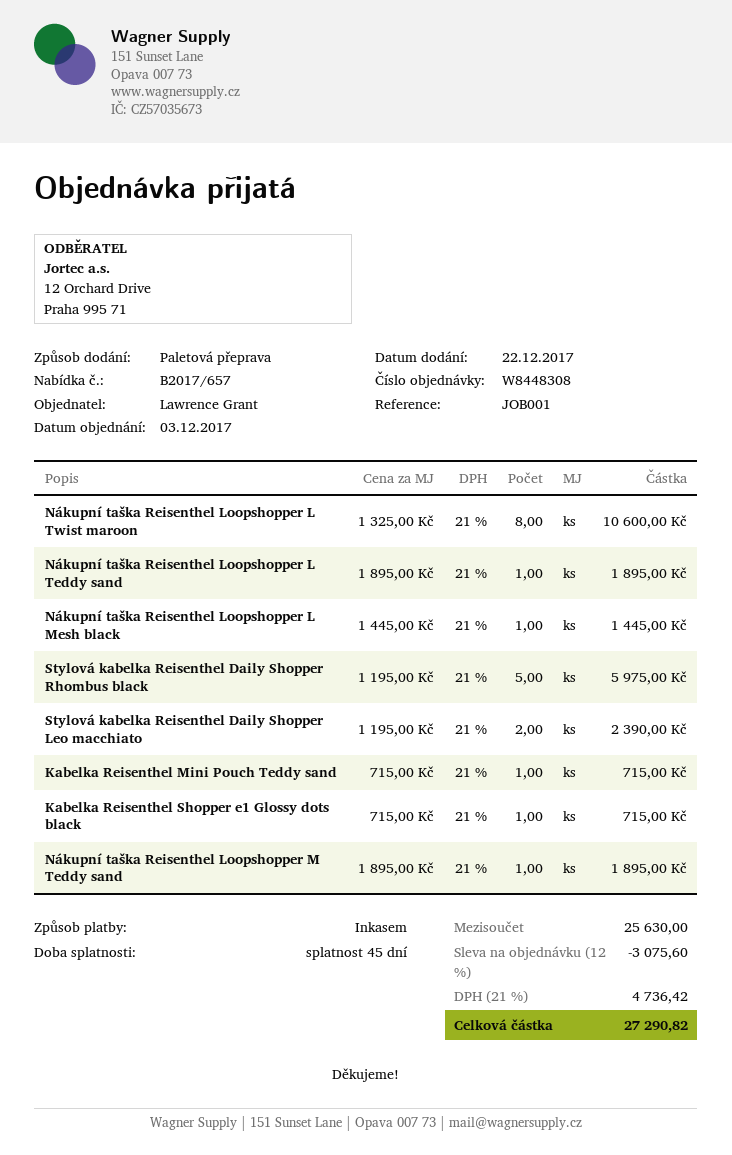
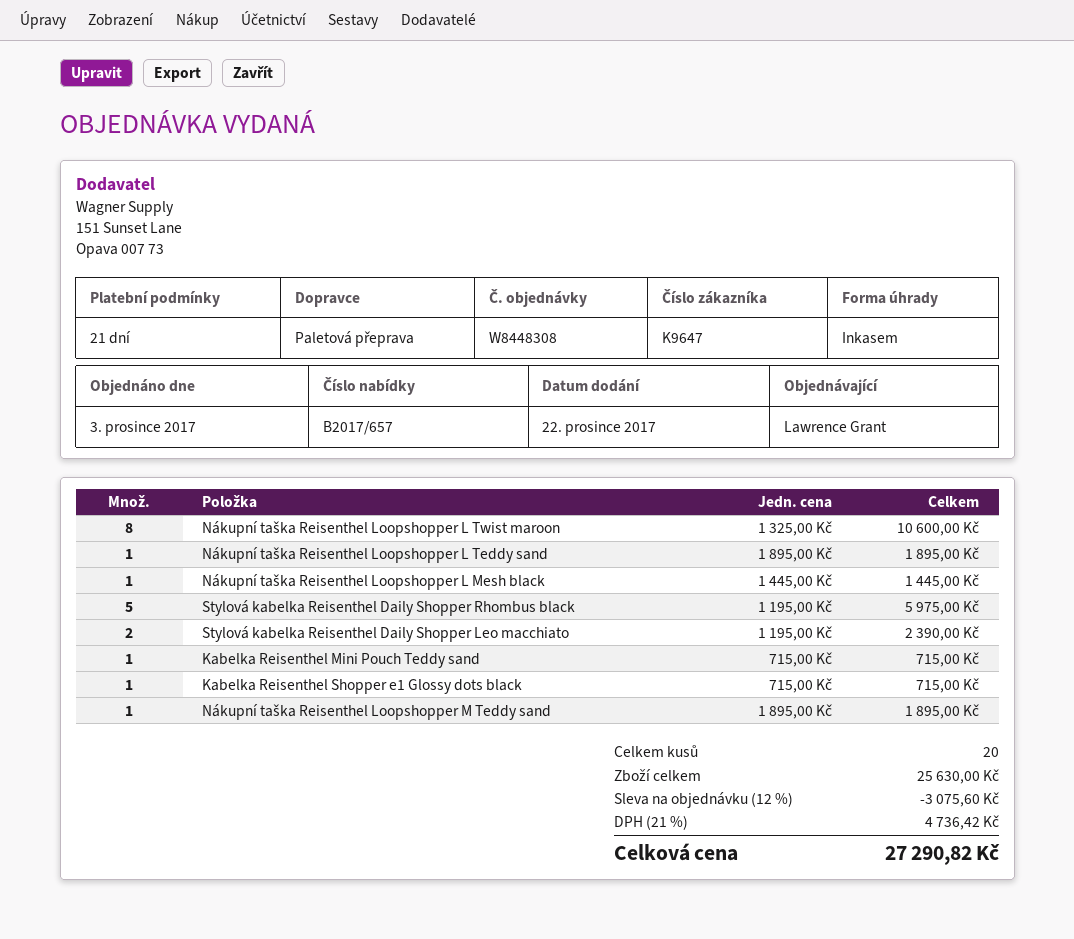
payment terms: 45 days -> 21 days

